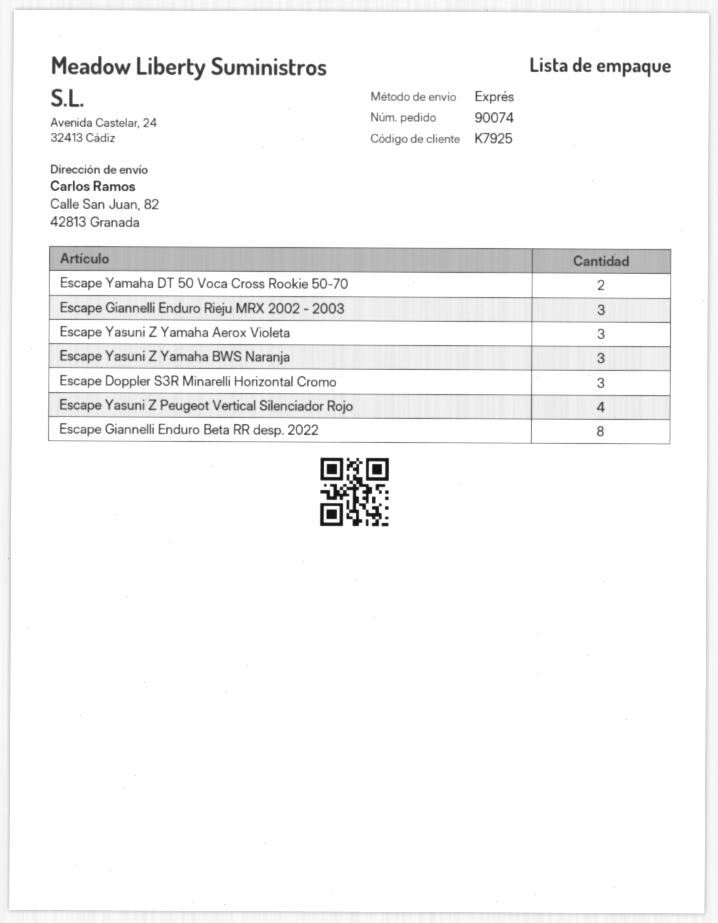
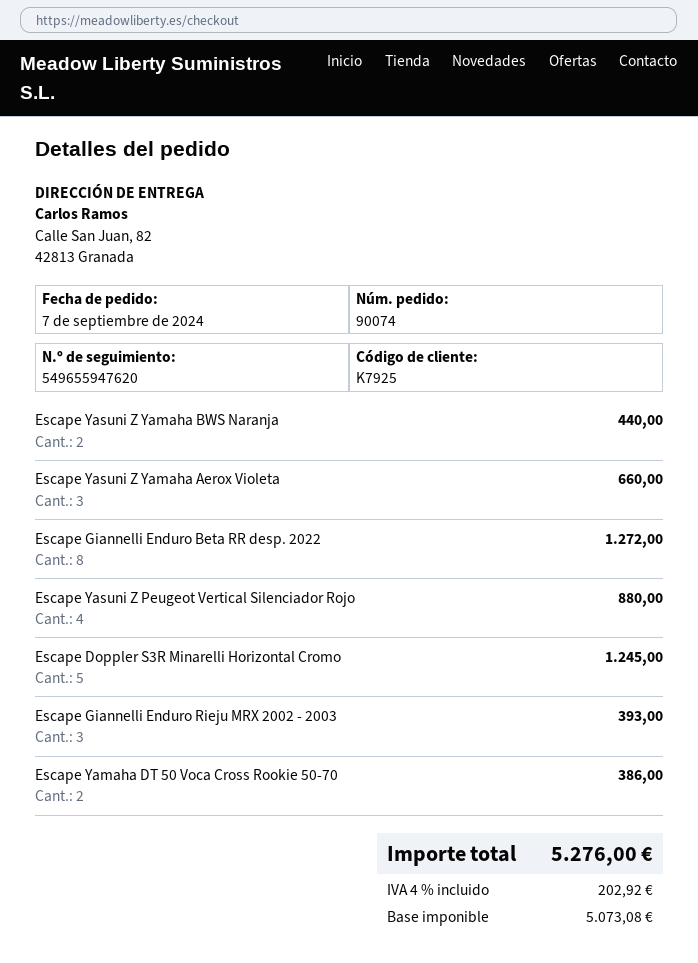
Escape Yasuni Z Yamaha BWS Naranja: 3 -> 2
Escape Doppler S3R Minarelli Horizontal Cromo: 3 -> 5

